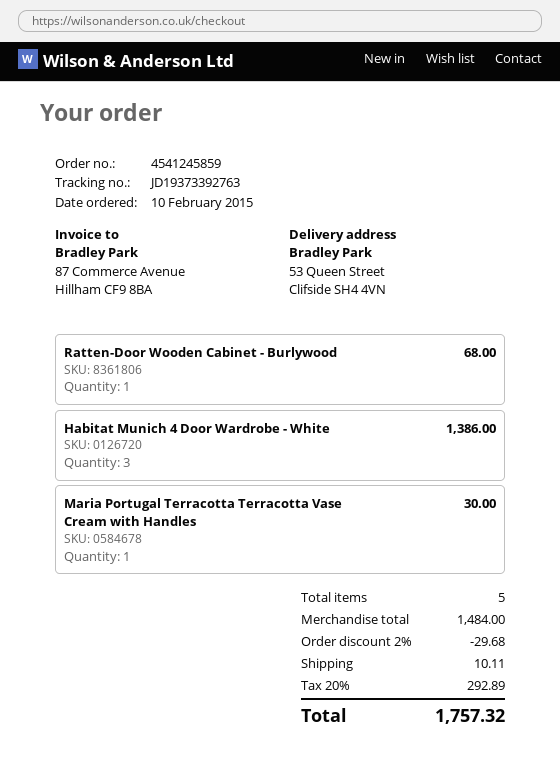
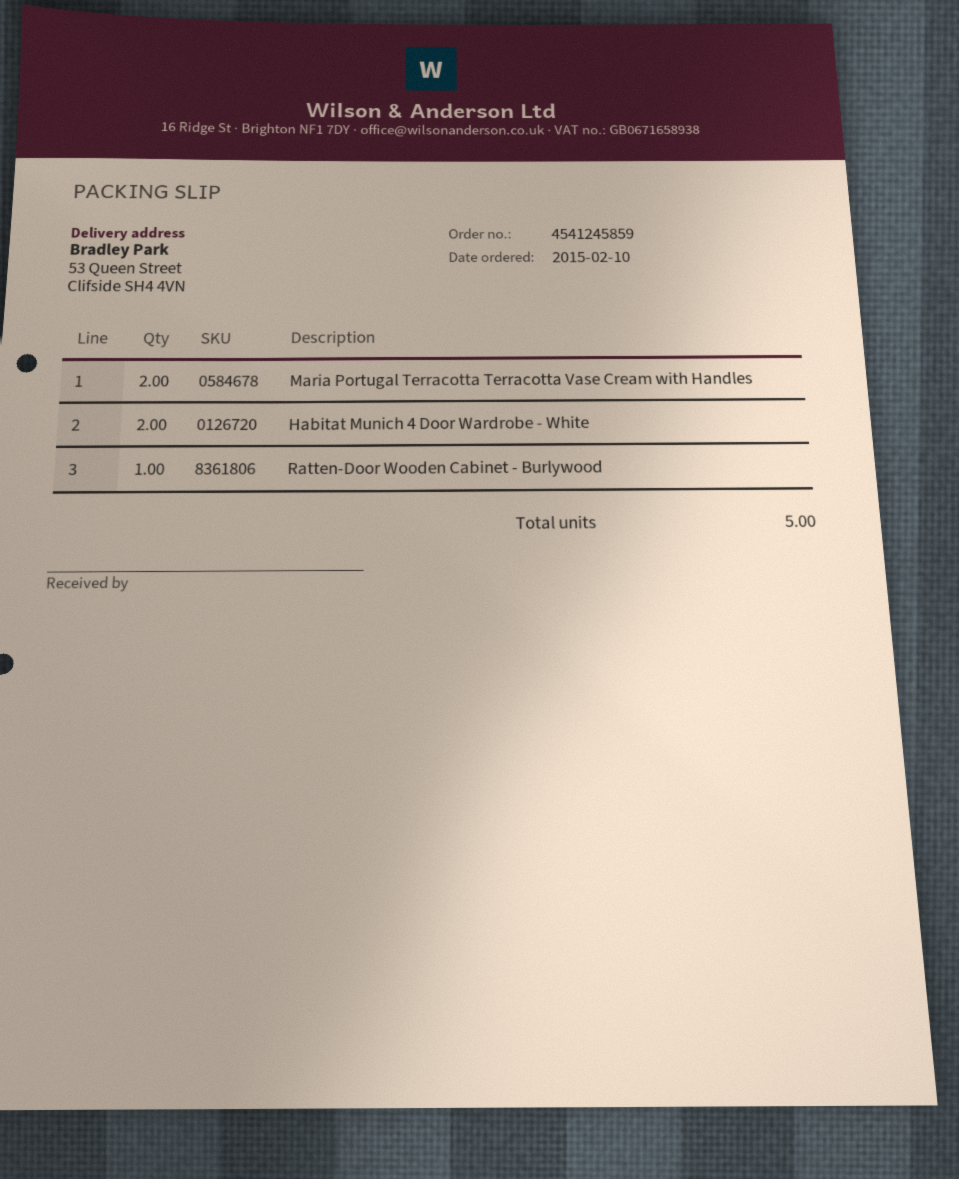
Habitat Munich 4 Door Wardrobe - White: 3 -> 2
Maria Portugal Terracotta Terracotta Vase Cream with Handles: 1 -> 2

